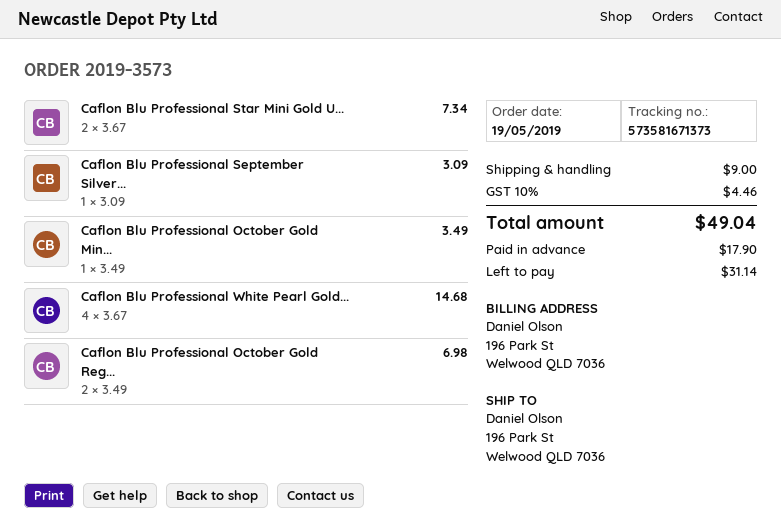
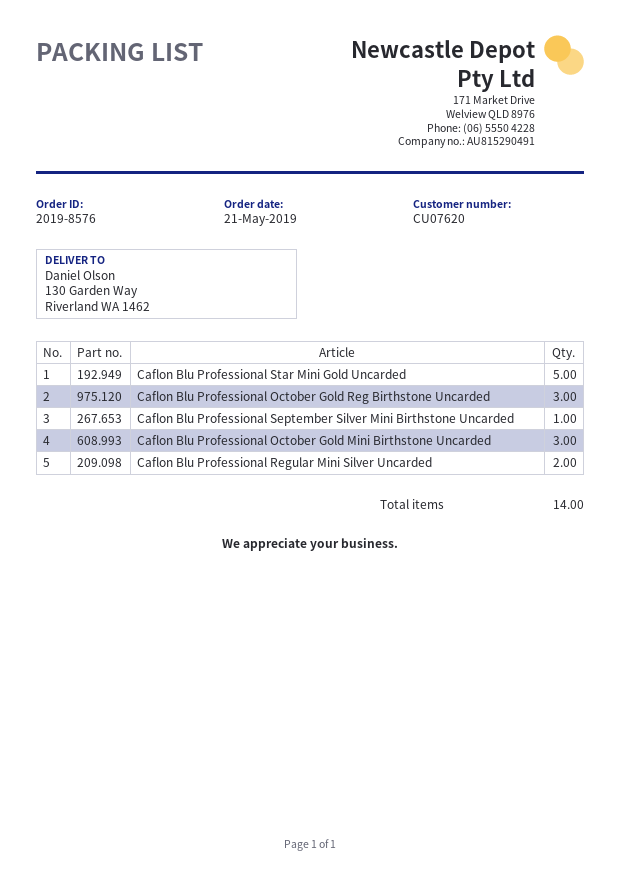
order number: 2019-3573 -> 2019-8576
order date: 2019-05-19 -> 2019-05-21
ship to: 196 Park St, Welwood QLD 7036 -> 130 Garden Way, Riverland WA 1462
Caflon Blu Professional Star Mini Gold U...: 2 -> 5
Caflon Blu Professional October Gold Min...: 1 -> 3
Caflon Blu Professional White Pearl Gold...: 4 -> none
Caflon Blu Professional October Gold Reg...: 2 -> 3
Caflon Blu Professional Regular Mini Silver Uncarded: none -> 2

